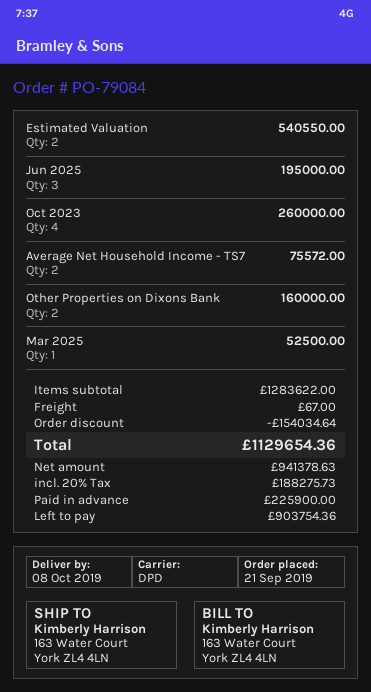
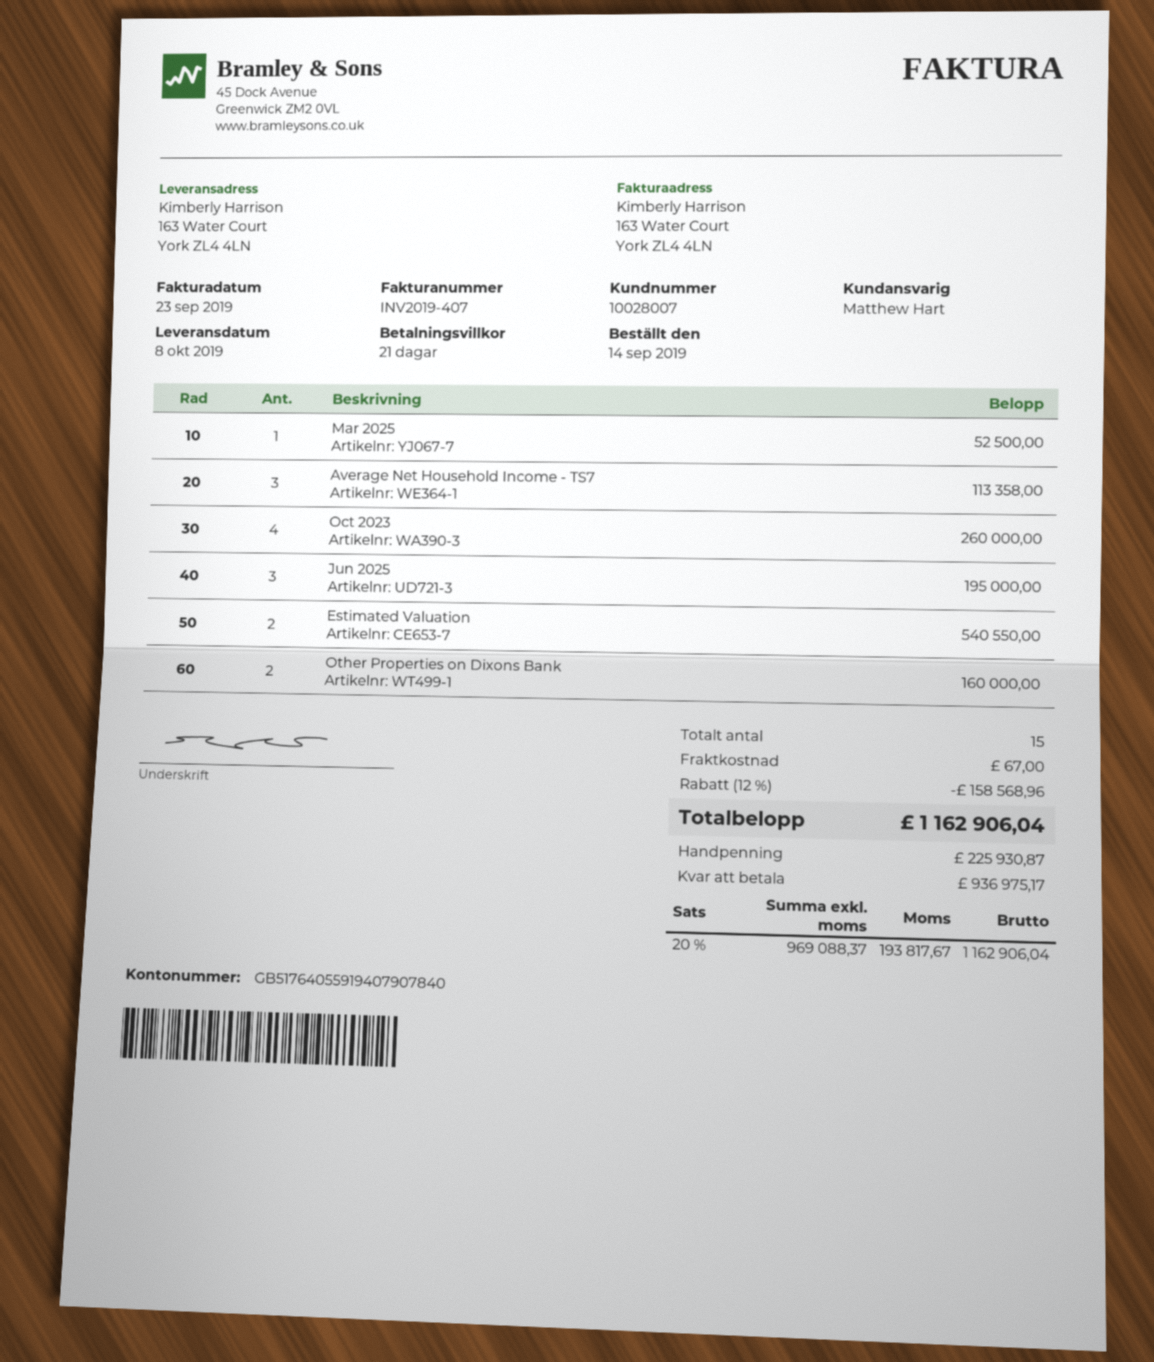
order date: 2019-09-21 -> 2019-09-14
Average Net Household Income - TS7: 2 for 75572.00 -> 3 for 113358.00
discount: 154034.64 -> 158568.96
net: 941378.63 -> 969088.37
tax: 20% = 188275.73 -> 20% = 193817.67
total: 1129654.36 -> 1162906.04
deposit: 225900.00 -> 225930.87
balance: 903754.36 -> 936975.17

